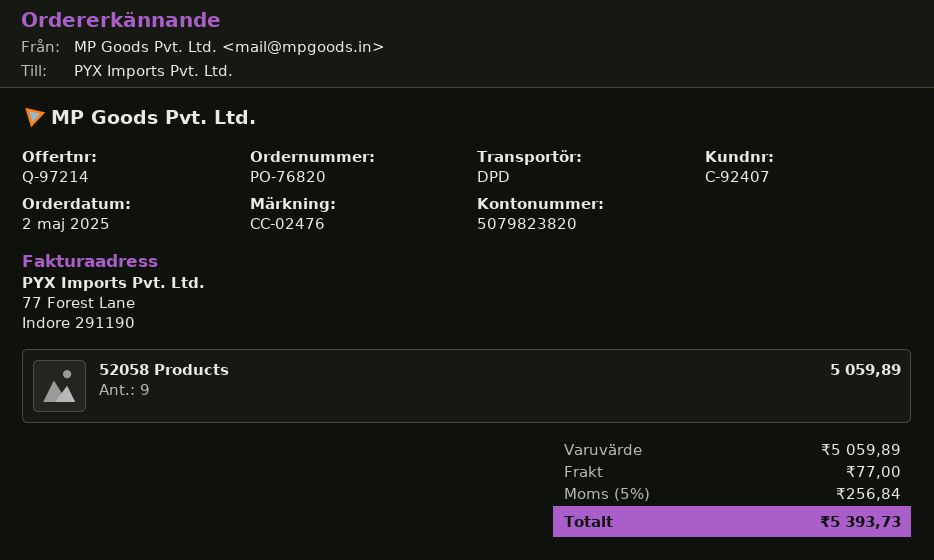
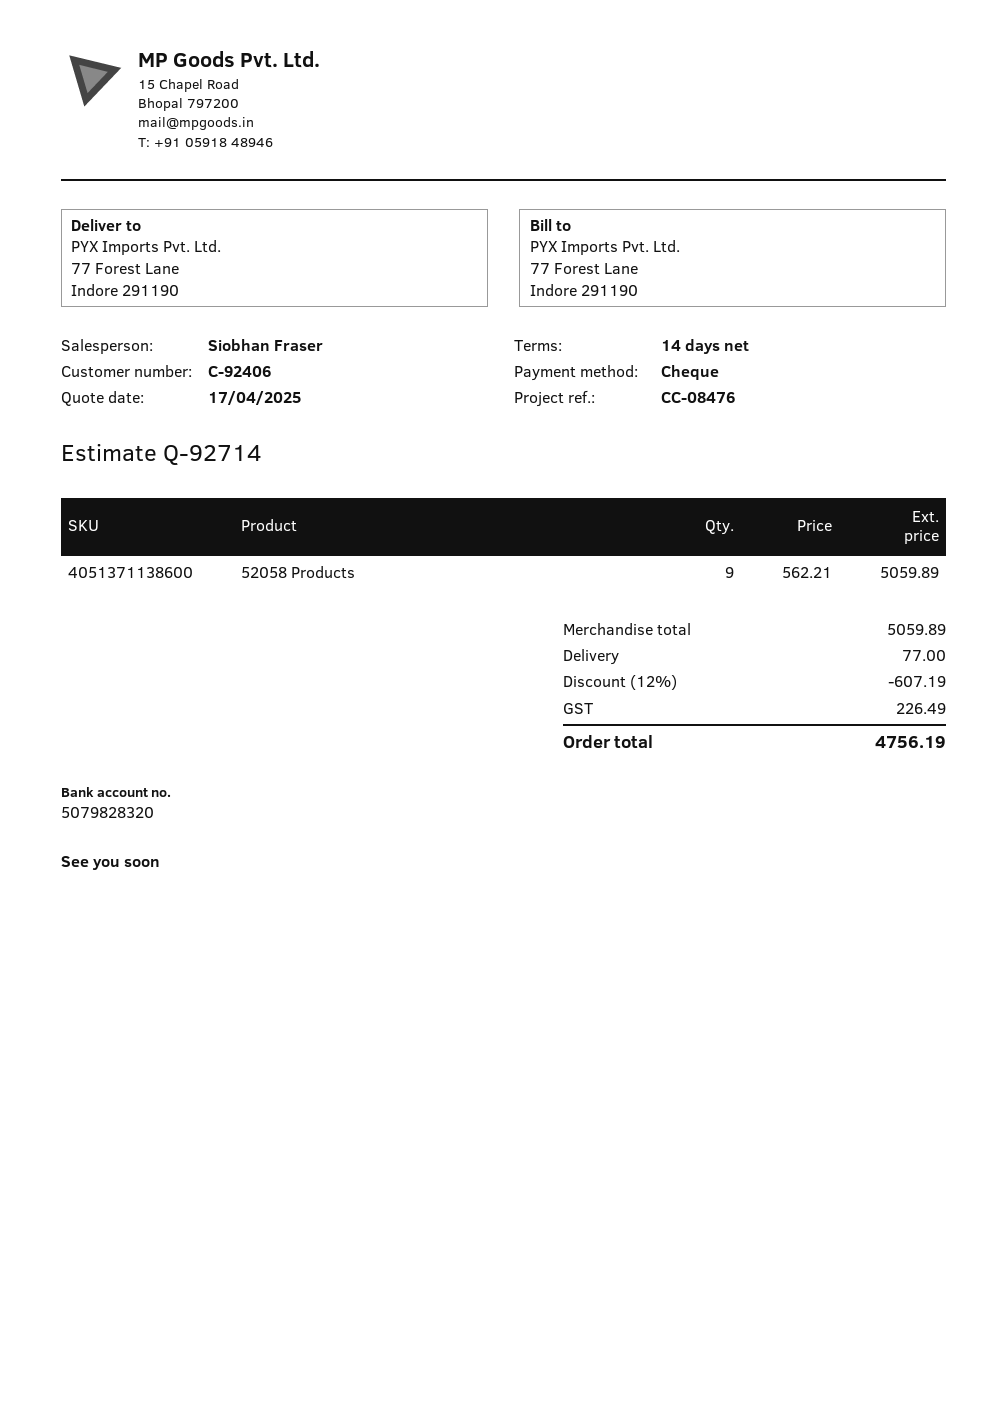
quote number: Q-97214 -> Q-92714
customer number: C-92407 -> C-92406
reference: CC-02476 -> CC-08476
bank account: 5079823820 -> 5079828320
discount: none -> 12% = 607.19
tax: 256.84 -> 226.49
total: 5393.73 -> 4756.19

